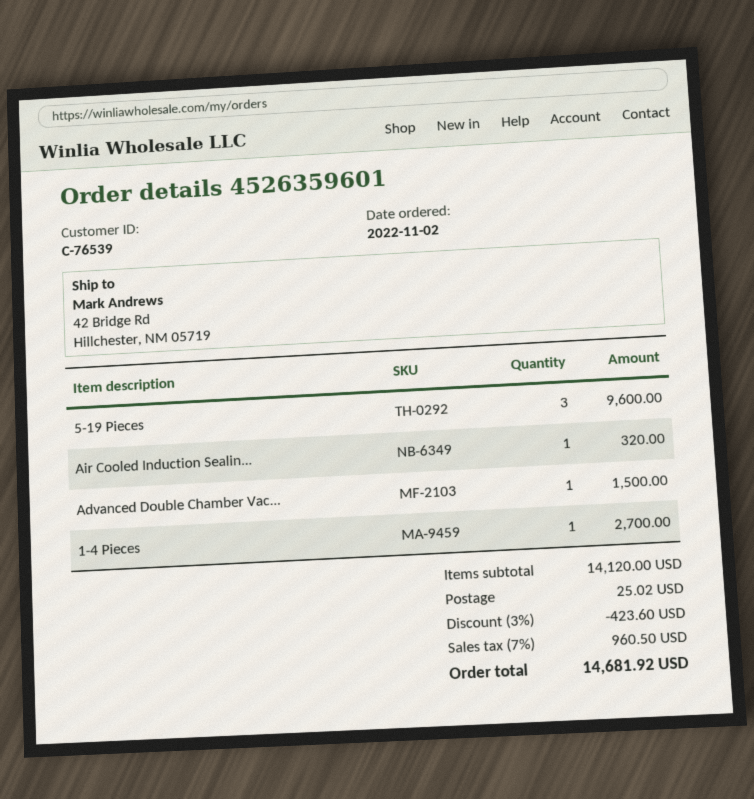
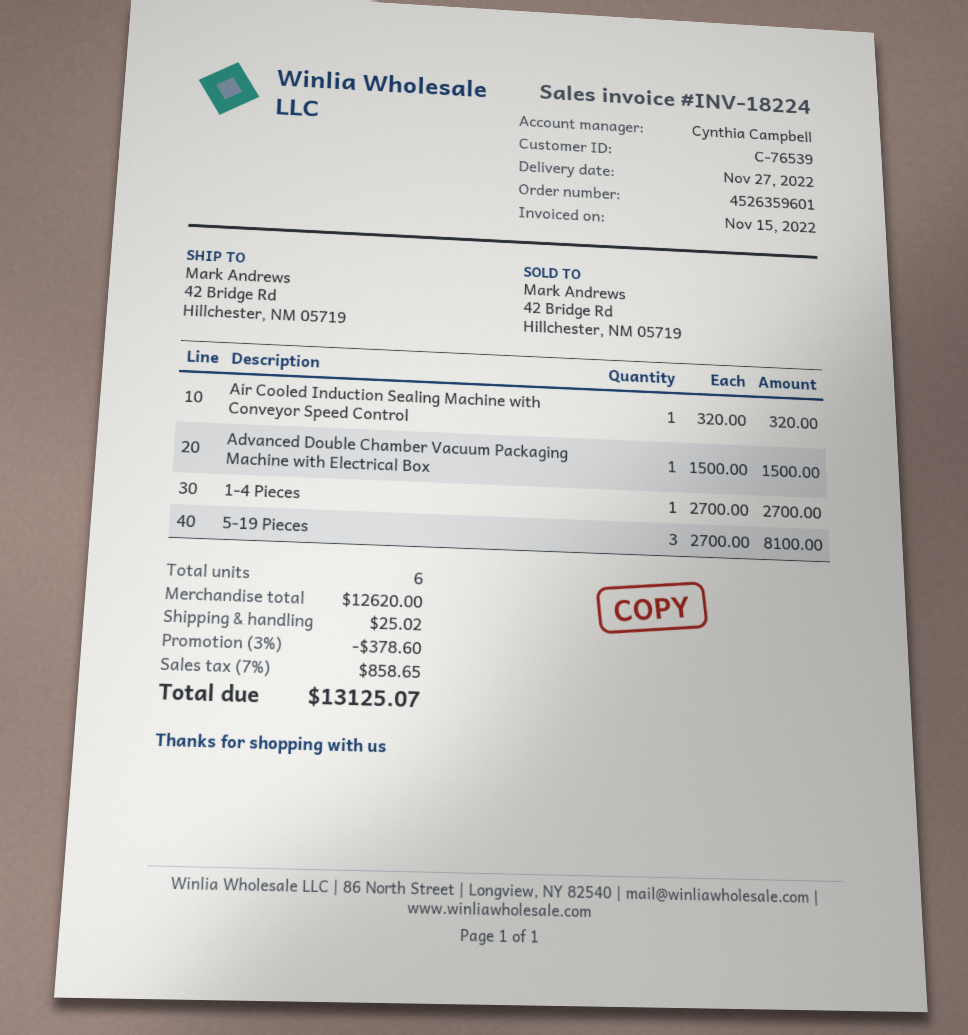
5-19 Pieces: 3 for 9600.00 -> 3 for 8100.00
subtotal: 14120.00 -> 12620.00
discount: 3% = 423.60 -> 3% = 378.60
tax: 7% = 960.50 -> 7% = 858.65
total: 14681.92 -> 13125.07

